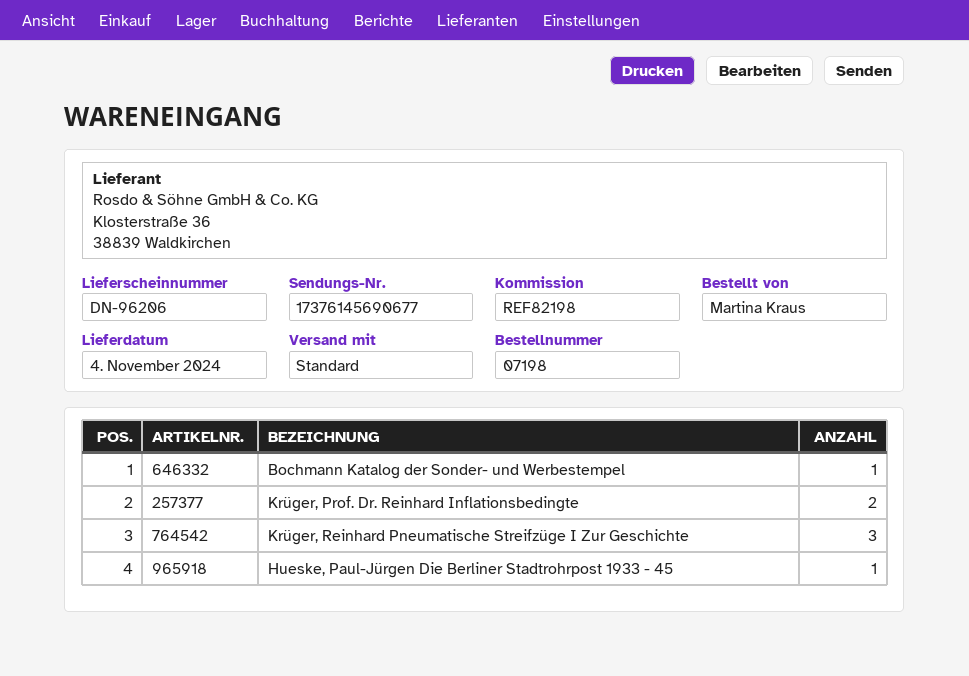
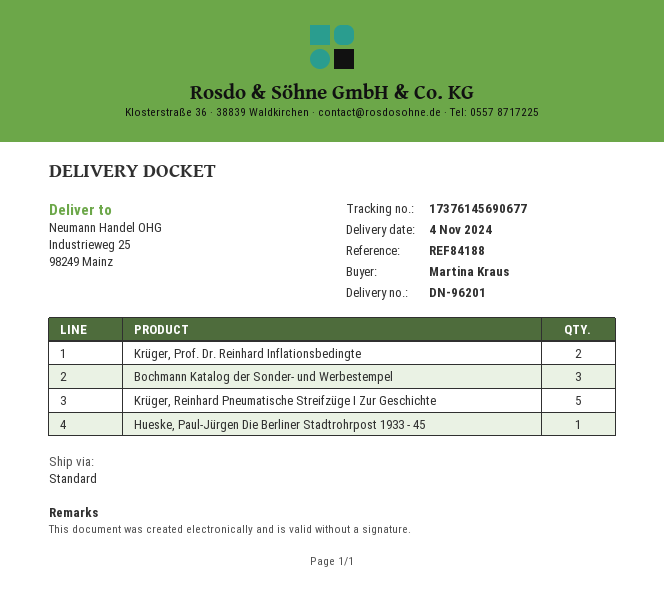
delivery note number: DN-96206 -> DN-96201
reference: REF82198 -> REF84188
Bochmann Katalog der Sonder- und Werbestempel: 1 -> 3
Krüger, Reinhard Pneumatische Streifzüge I Zur Geschichte: 3 -> 5

